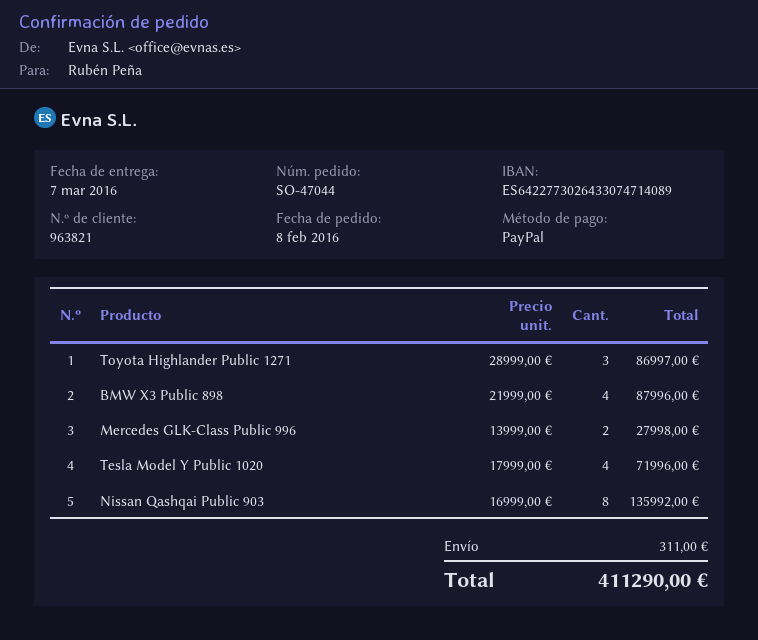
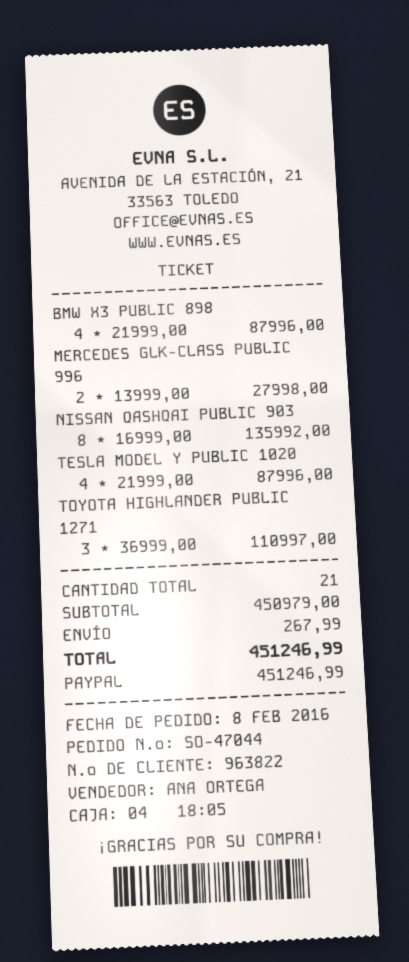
customer number: 963821 -> 963822
Toyota Highlander Public 1271: 3 x 28999.00 = 86997.00 -> 3 x 36999.00 = 110997.00
Tesla Model Y Public 1020: 4 x 17999.00 = 71996.00 -> 4 x 21999.00 = 87996.00
shipping: 311.00 -> 267.99
total: 411290.00 -> 451246.99

